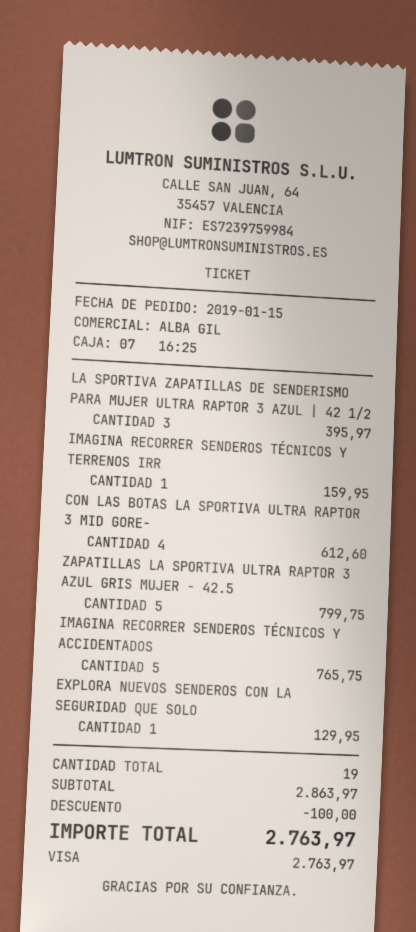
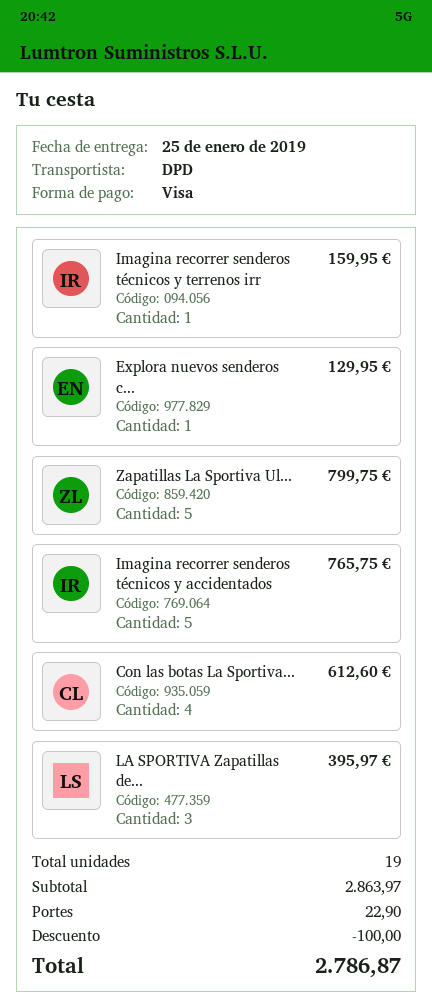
shipping: none -> 22.90
total: 2763.97 -> 2786.87

